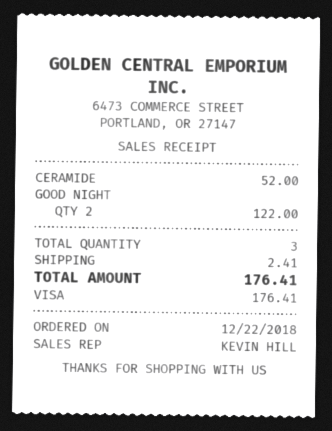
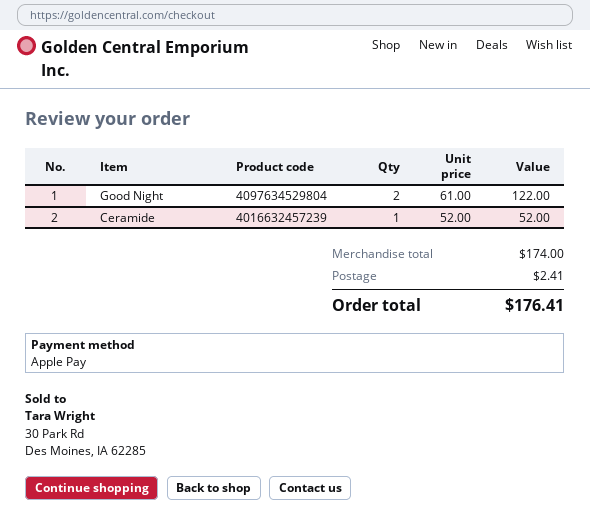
payment method: Visa -> Apple Pay

